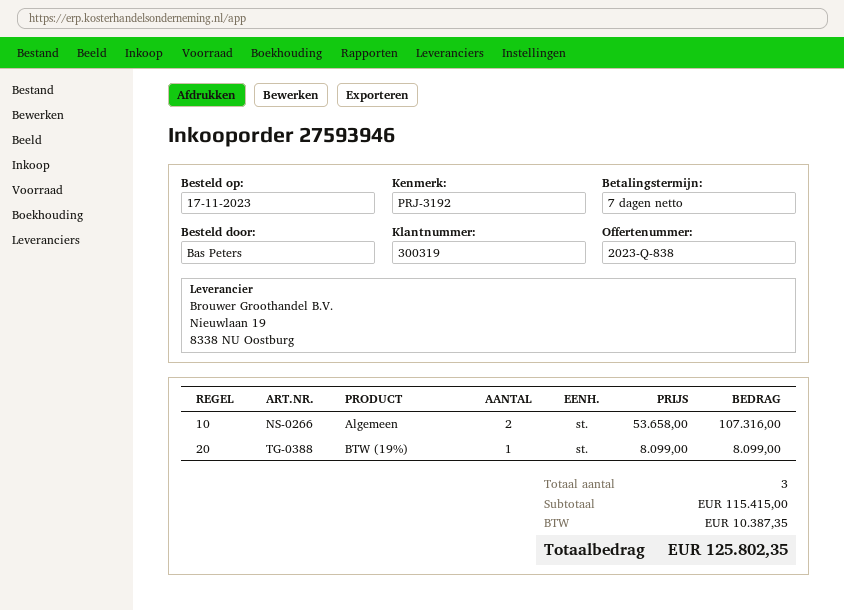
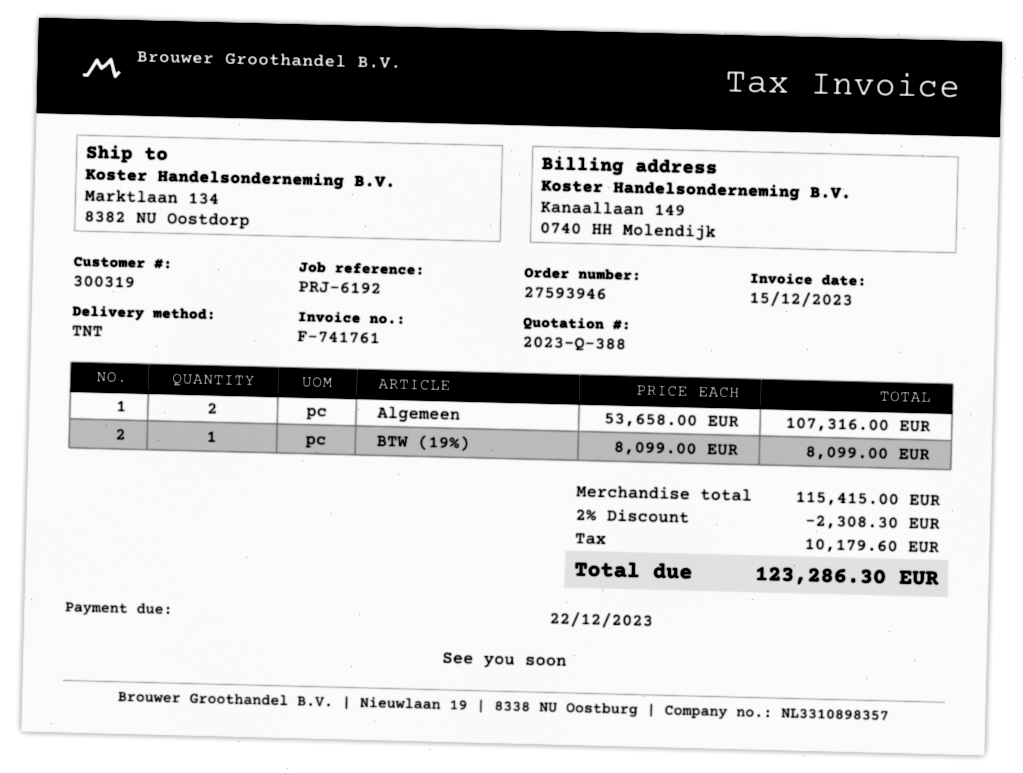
quote number: 2023-Q-838 -> 2023-Q-388
reference: PRJ-3192 -> PRJ-6192
discount: none -> 2% = 2308.30
tax: 10387.35 -> 10179.60
total: 125802.35 -> 123286.30

